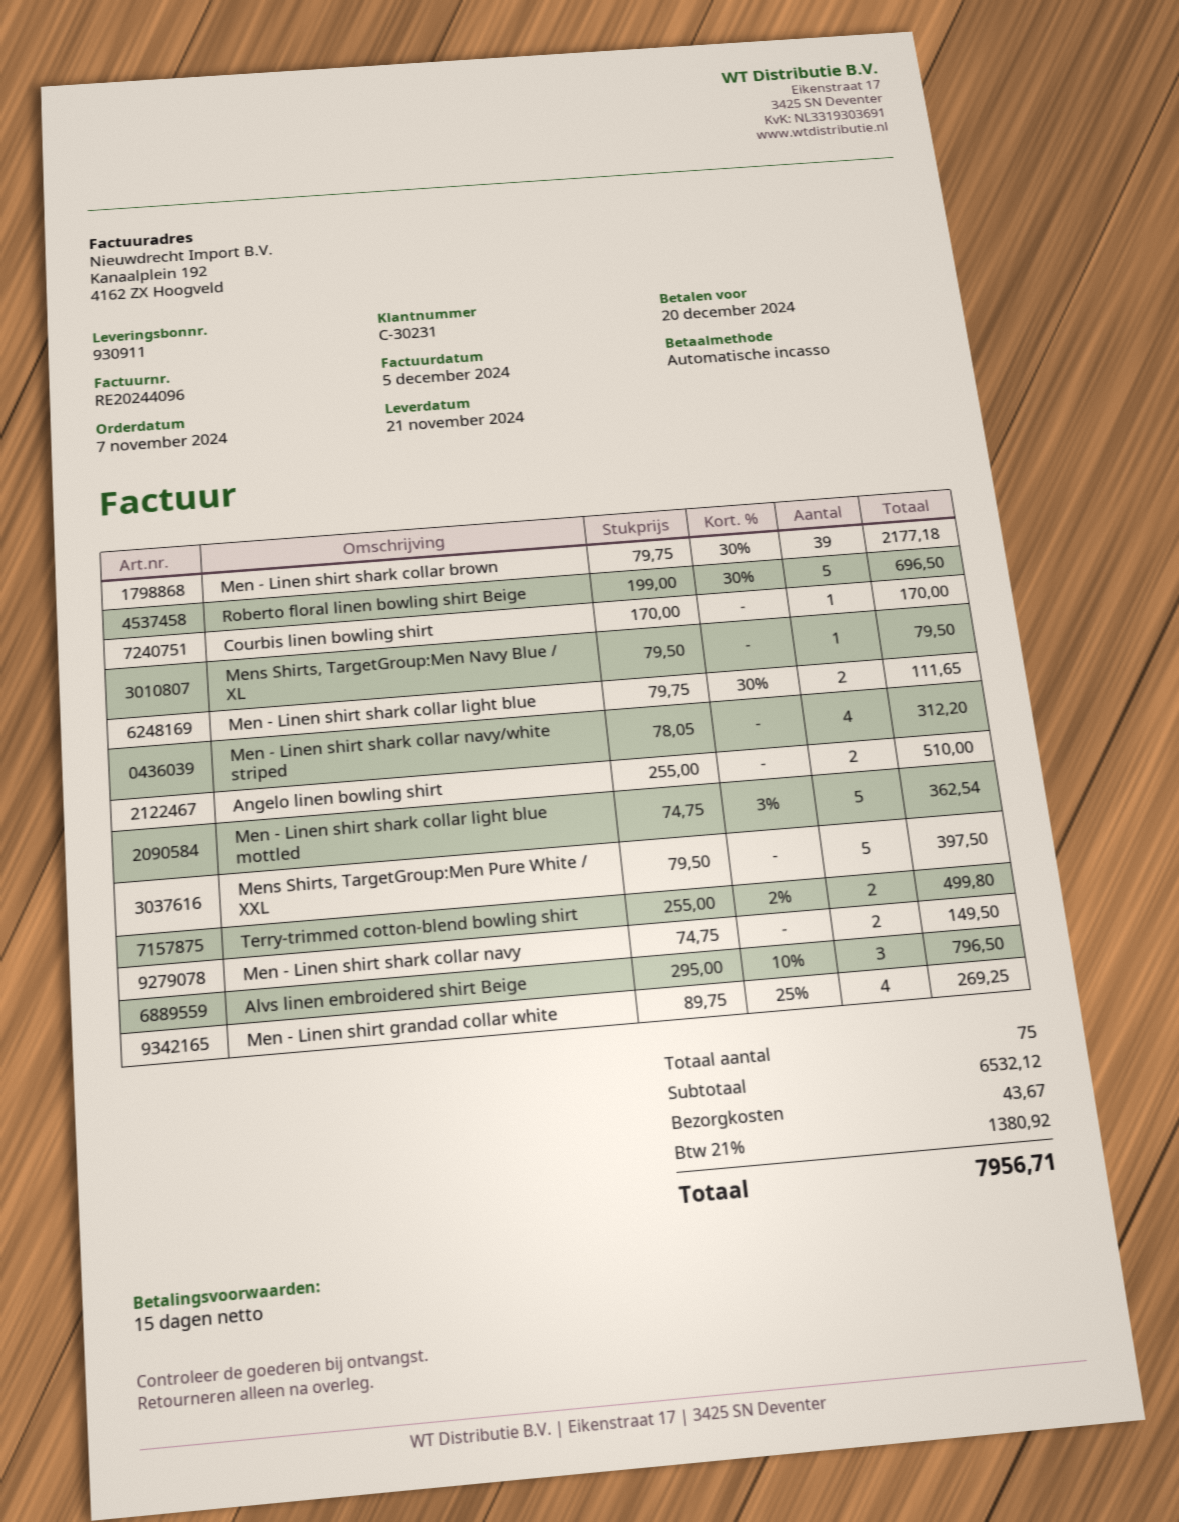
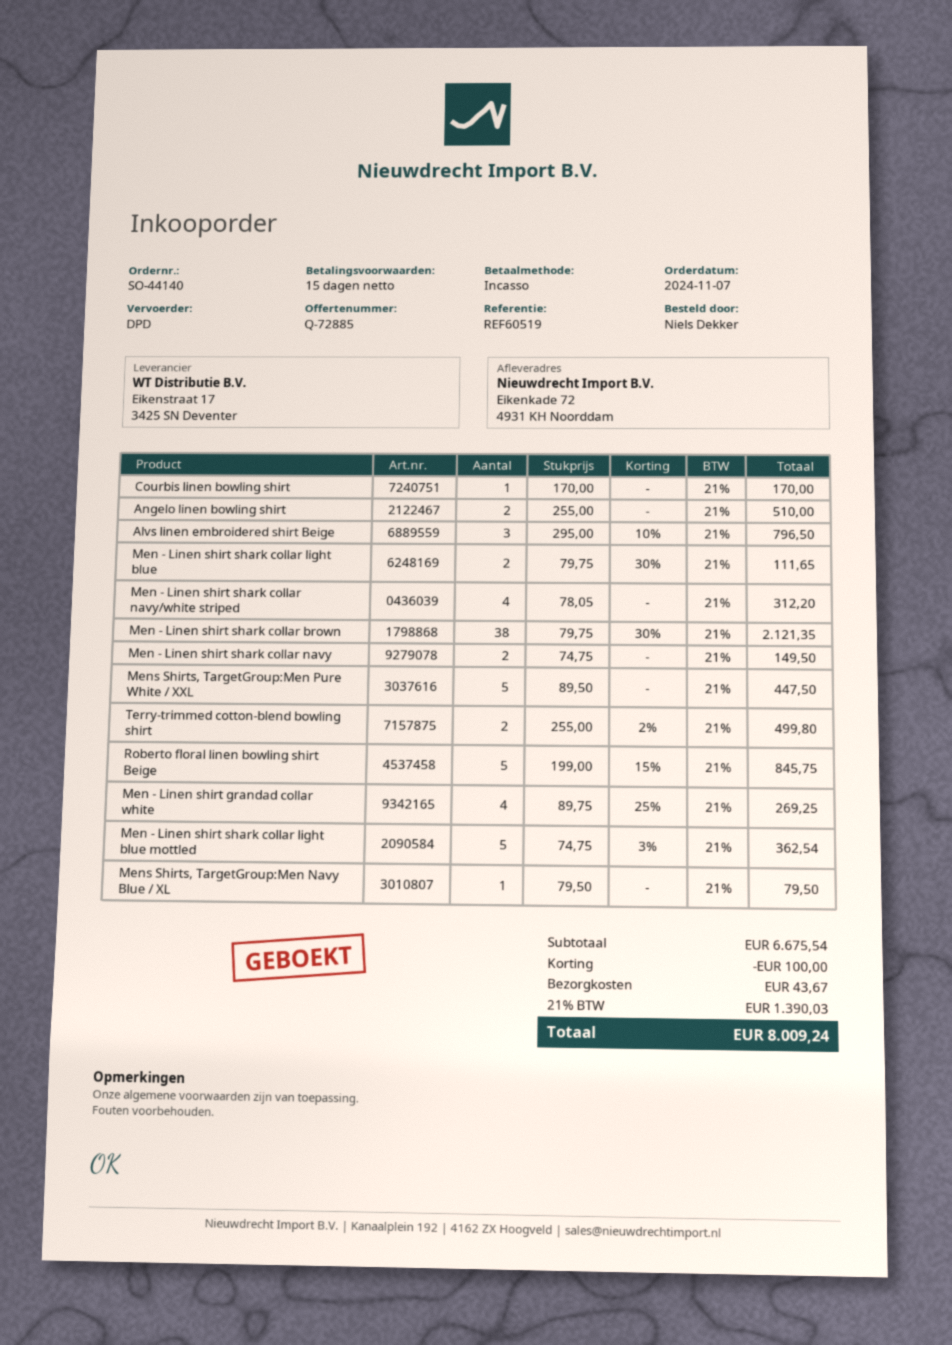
Men - Linen shirt shark collar brown: 39 x 79.75 - 30% = 2177.18 -> 38 x 79.75 - 30% = 2121.35
Roberto floral linen bowling shirt Beige: 5 x 199.00 - 30% = 696.50 -> 5 x 199.00 - 15% = 845.75
Mens Shirts, TargetGroup:Men Pure White / XXL: 5 x 79.50 = 397.50 -> 5 x 89.50 = 447.50
subtotal: 6532.12 -> 6675.54
discount: none -> 100.00
tax: 21% = 1380.92 -> 21% = 1390.03
total: 7956.71 -> 8009.24

